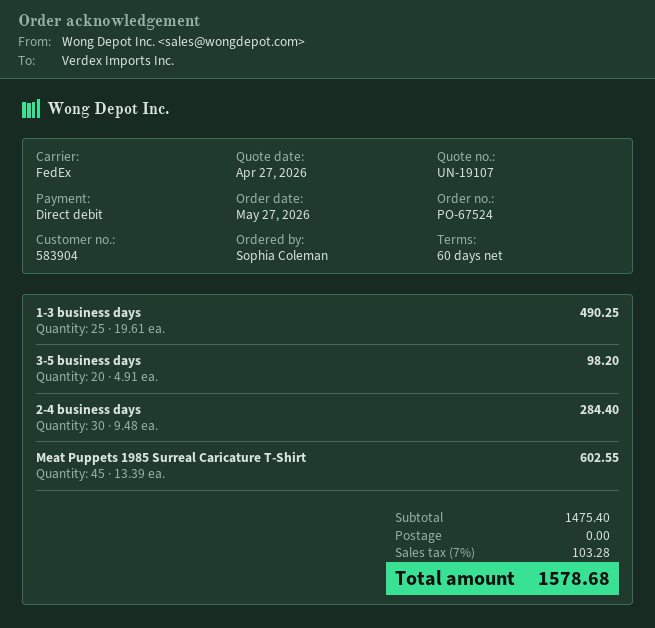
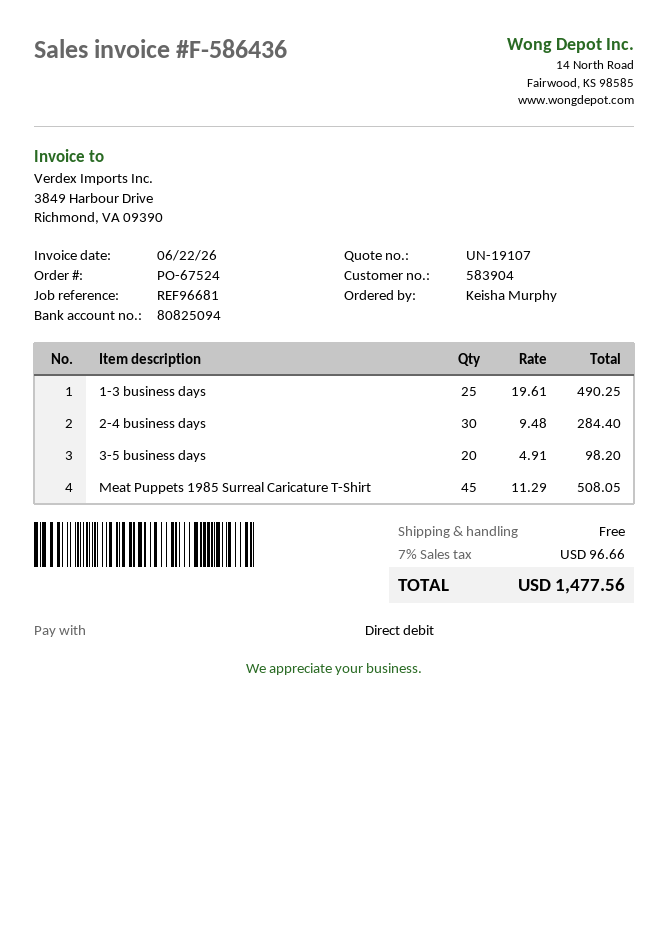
ordered by: Sophia Coleman -> Keisha Murphy
Meat Puppets 1985 Surreal Caricature T-Shirt: 45 x 13.39 = 602.55 -> 45 x 11.29 = 508.05
tax: 7% = 103.28 -> 7% = 96.66
total: 1578.68 -> 1477.56

